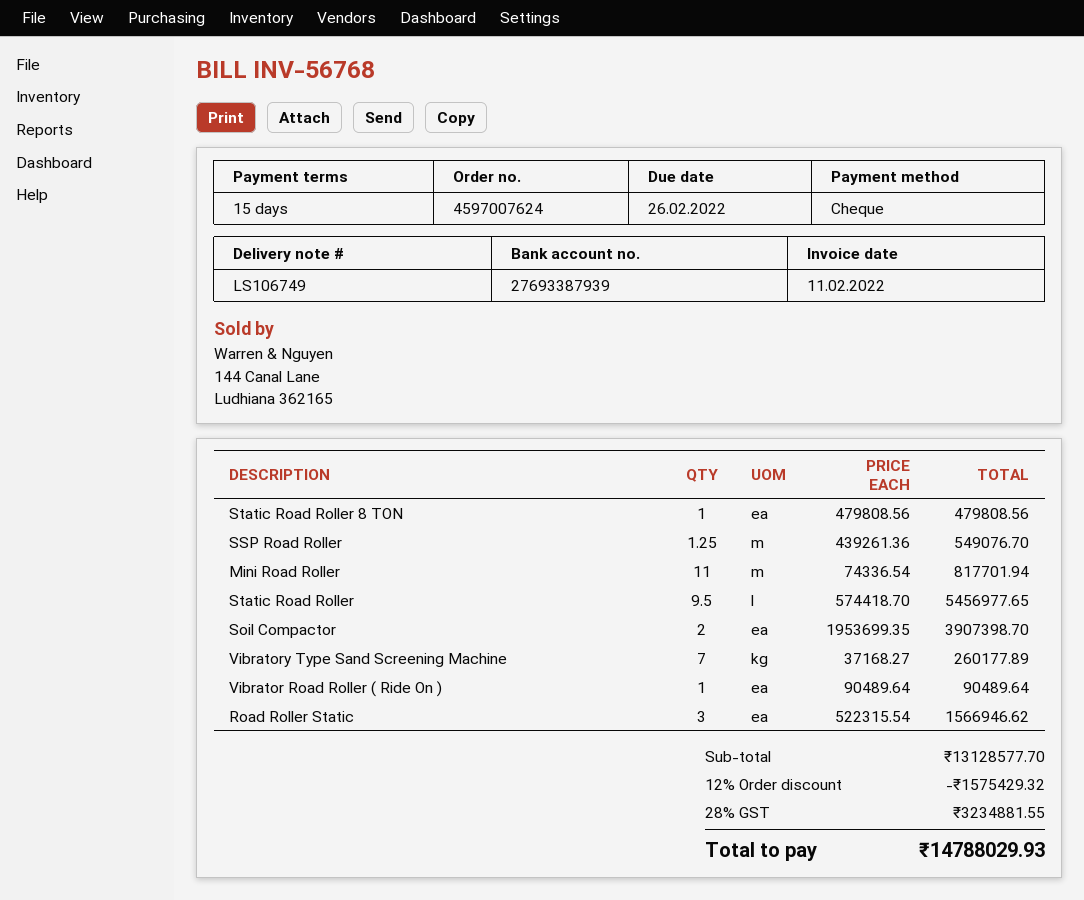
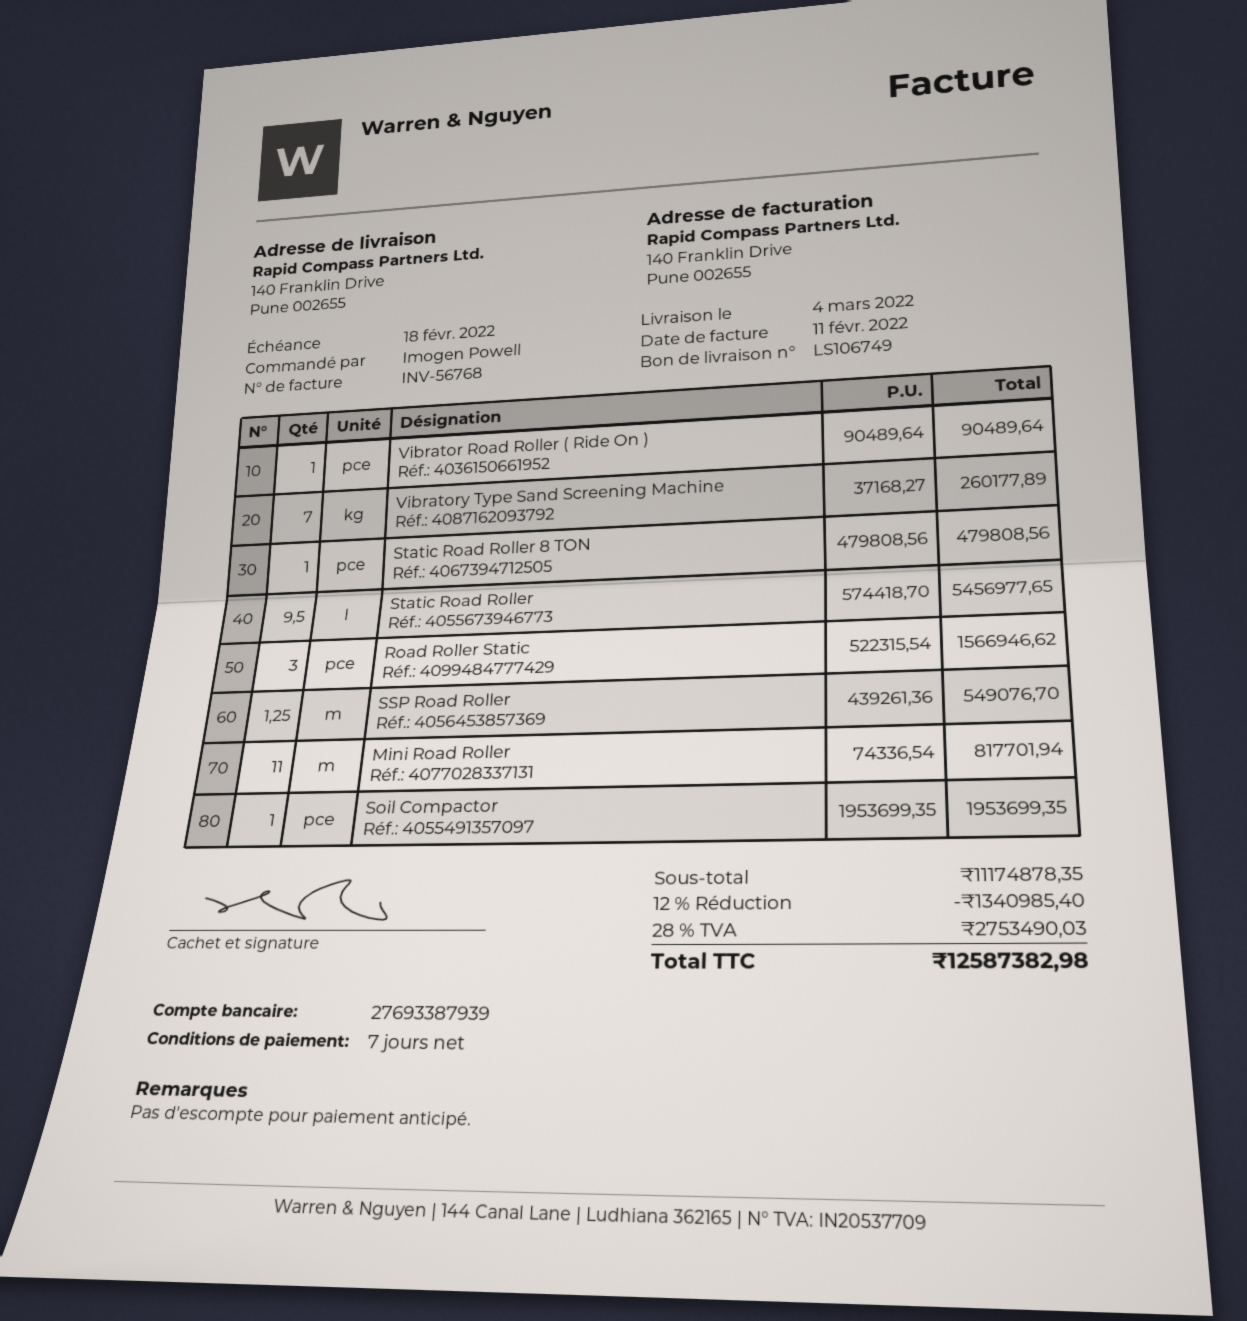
payment terms: 15 days -> 7 days
due date: 2022-02-26 -> 2022-02-18
Soil Compactor: 2 x 1953699.35 = 3907398.70 -> 1 x 1953699.35 = 1953699.35
subtotal: 13128577.70 -> 11174878.35
discount: 12% = 1575429.32 -> 12% = 1340985.40
tax: 28% = 3234881.55 -> 28% = 2753490.03
total: 14788029.93 -> 12587382.98

